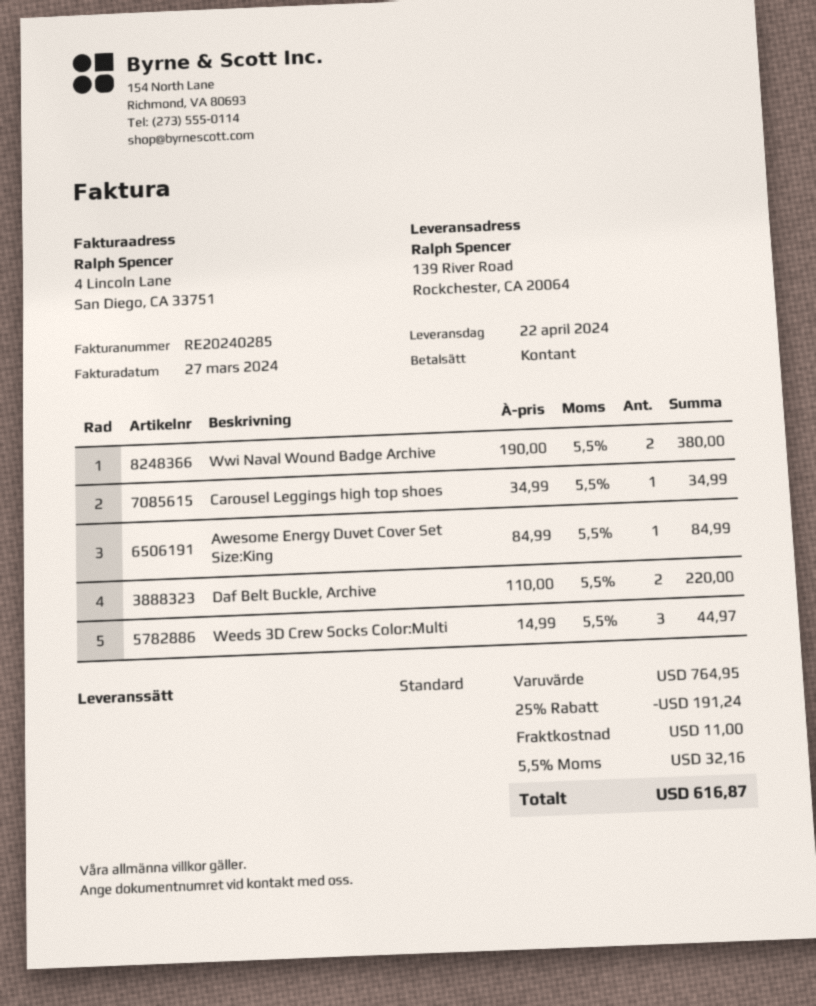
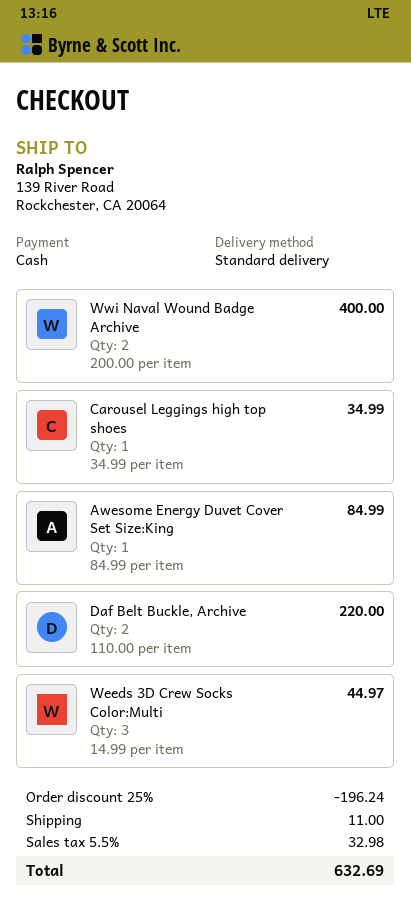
Wwi Naval Wound Badge Archive: 2 x 190.00 = 380.00 -> 2 x 200.00 = 400.00
discount: 25% = 191.24 -> 25% = 196.24
tax: 5.5% = 32.16 -> 5.5% = 32.98
total: 616.87 -> 632.69

